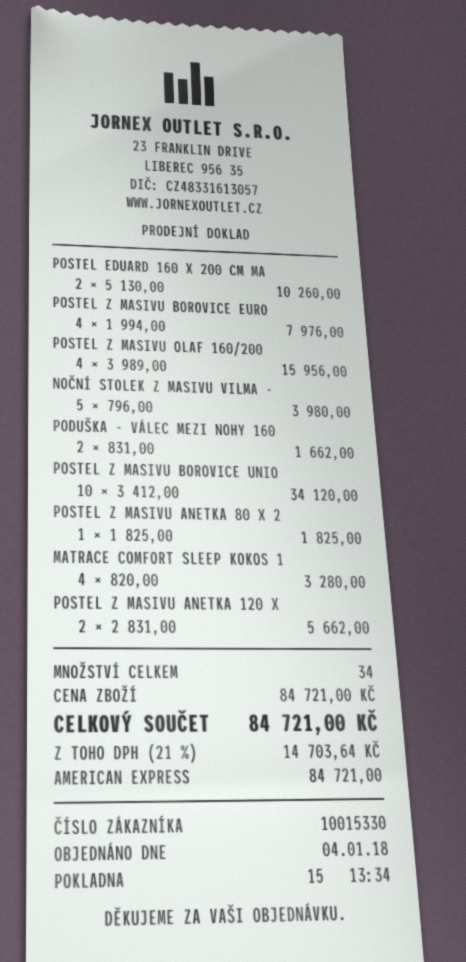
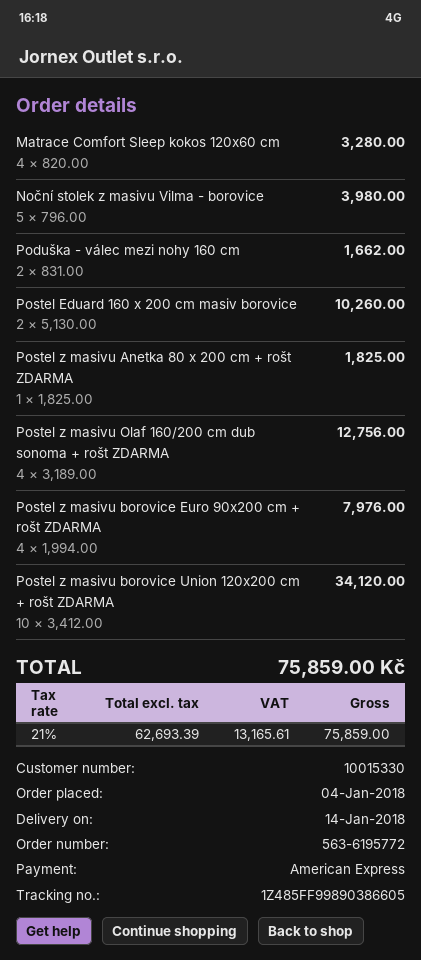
POSTEL Z MASIVU OLAF 160/200: 4 x 3989.00 = 15956.00 -> 4 x 3189.00 = 12756.00
POSTEL Z MASIVU ANETKA 120 X: 2 x 2831.00 = 5662.00 -> none
tax: 21% = 14703.64 -> 21% = 13165.61
total: 84721.00 -> 75859.00

